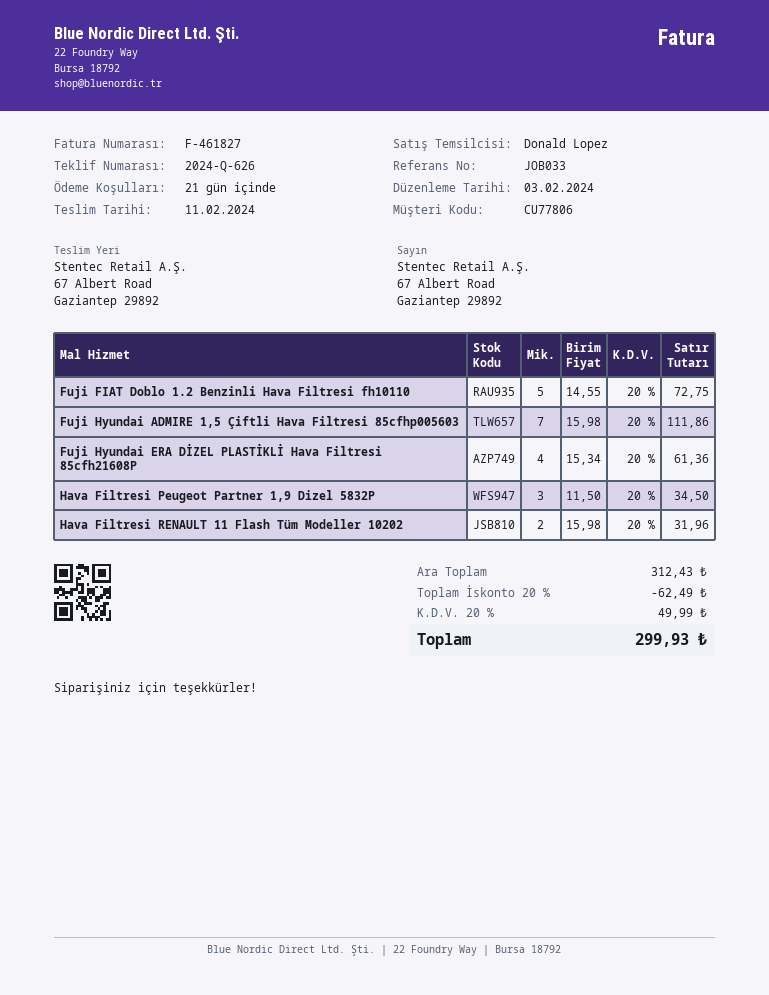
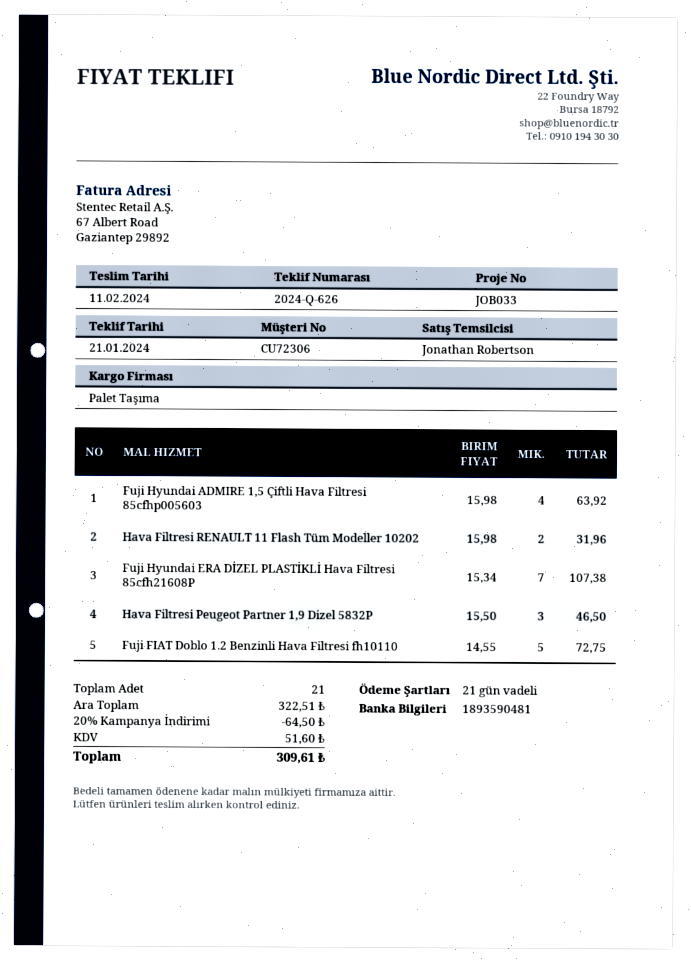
customer number: CU77806 -> CU72306
sales rep: Donald Lopez -> Jonathan Robertson
Fuji Hyundai ADMIRE 1,5 Çiftli Hava Filtresi 85cfhp005603: 7 x 15.98 = 111.86 -> 4 x 15.98 = 63.92
Fuji Hyundai ERA DİZEL PLASTİKLİ Hava Filtresi 85cfh21608P: 4 x 15.34 = 61.36 -> 7 x 15.34 = 107.38
Hava Filtresi Peugeot Partner 1,9 Dizel 5832P: 3 x 11.50 = 34.50 -> 3 x 15.50 = 46.50
subtotal: 312.43 -> 322.51
discount: 20% = 62.49 -> 20% = 64.50
tax: 49.99 -> 51.60
total: 299.93 -> 309.61

